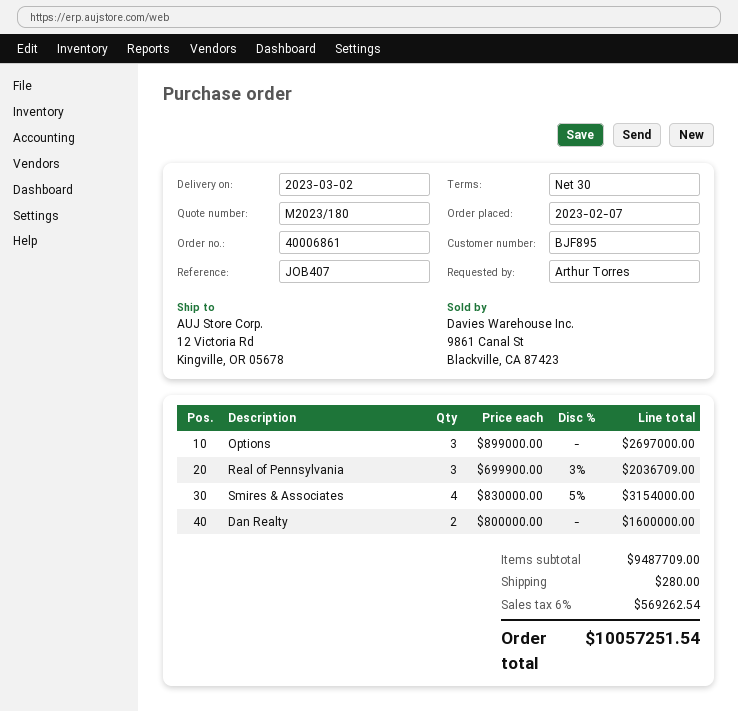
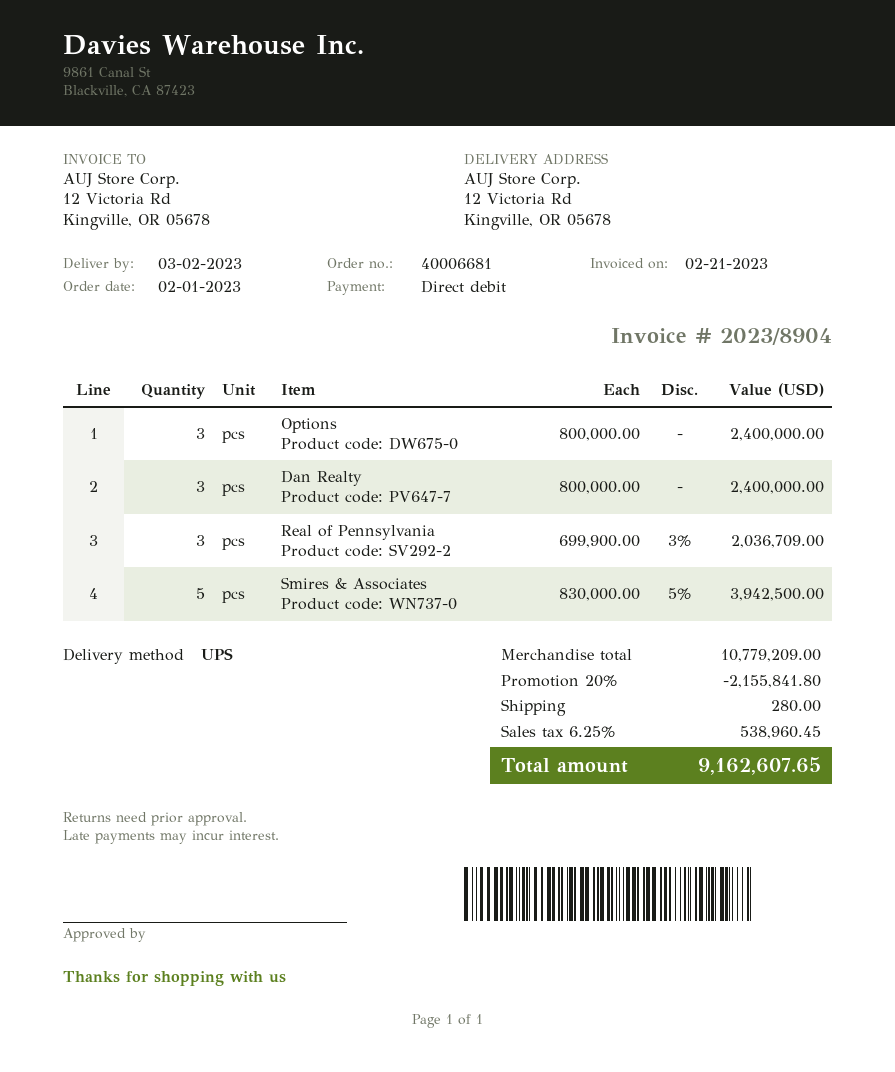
order number: 40006861 -> 40006681
order date: 2023-02-07 -> 2023-02-01
Options: 3 x 899000.00 = 2697000.00 -> 3 x 800000.00 = 2400000.00
Smires & Associates: 4 x 830000.00 - 5% = 3154000.00 -> 5 x 830000.00 - 5% = 3942500.00
Dan Realty: 2 x 800000.00 = 1600000.00 -> 3 x 800000.00 = 2400000.00
subtotal: 9487709.00 -> 10779209.00
discount: none -> 20% = 2155841.80
tax: 6% = 569262.54 -> 6.25% = 538960.45
total: 10057251.54 -> 9162607.65

